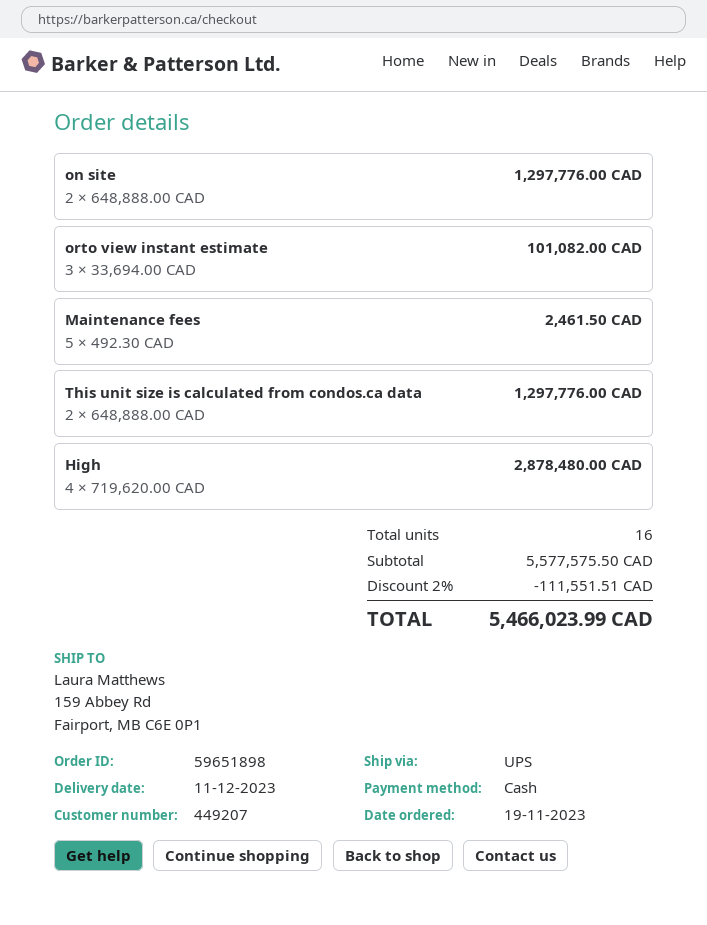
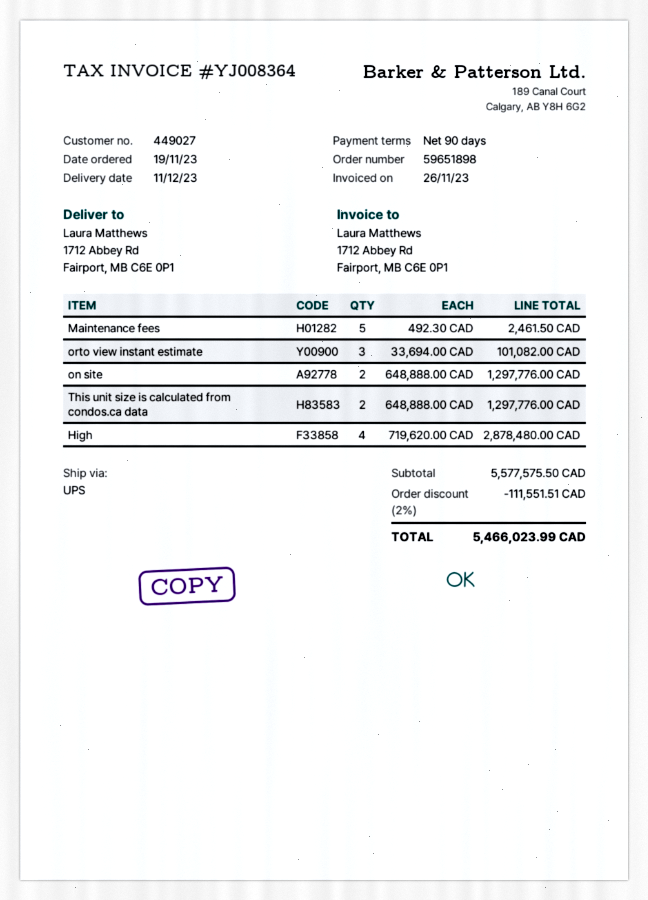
customer number: 449207 -> 449027
ship to: 159 Abbey Rd, Fairport, MB C6E 0P1 -> 1712 Abbey Rd, Fairport, MB C6E 0P1

